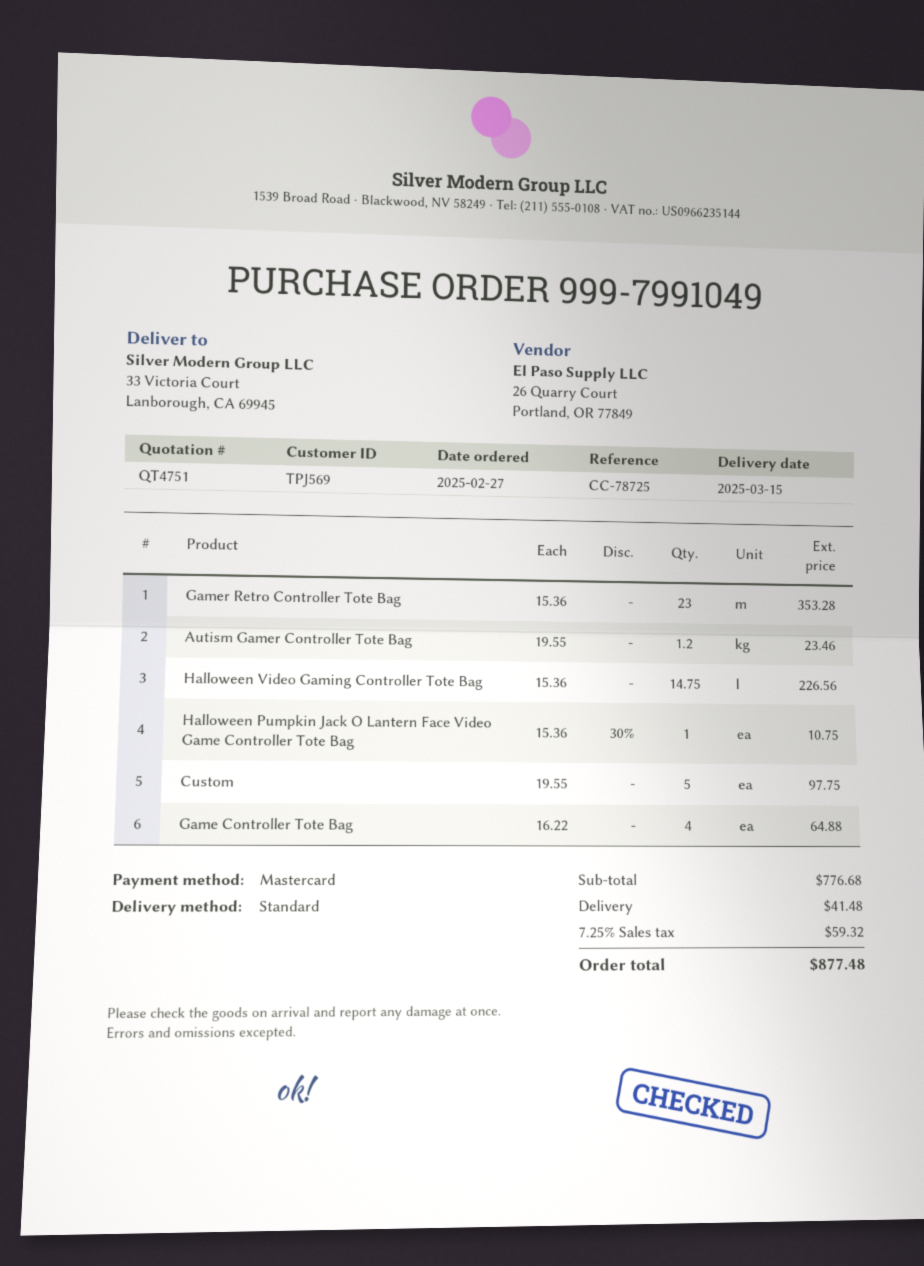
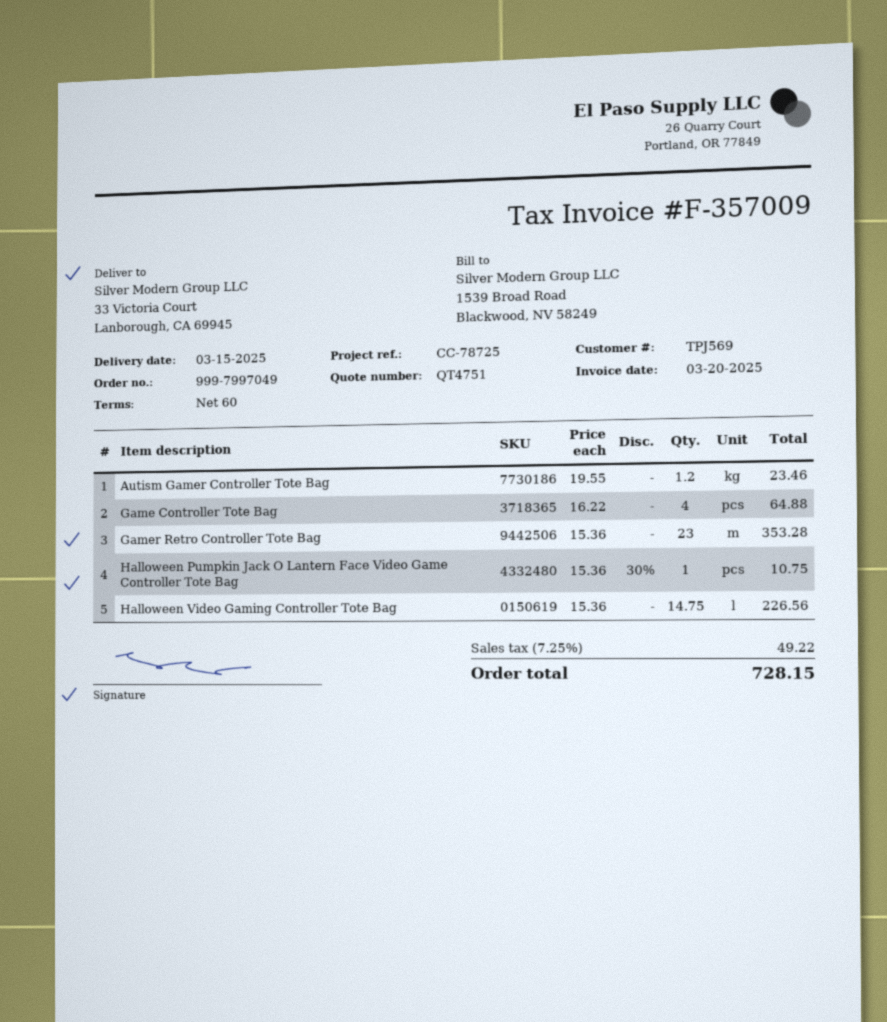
order number: 999-7991049 -> 999-7997049
Custom: 5 x 19.55 = 97.75 -> none
shipping: 41.48 -> none
tax: 7.25% = 59.32 -> 7.25% = 49.22
total: 877.48 -> 728.15

